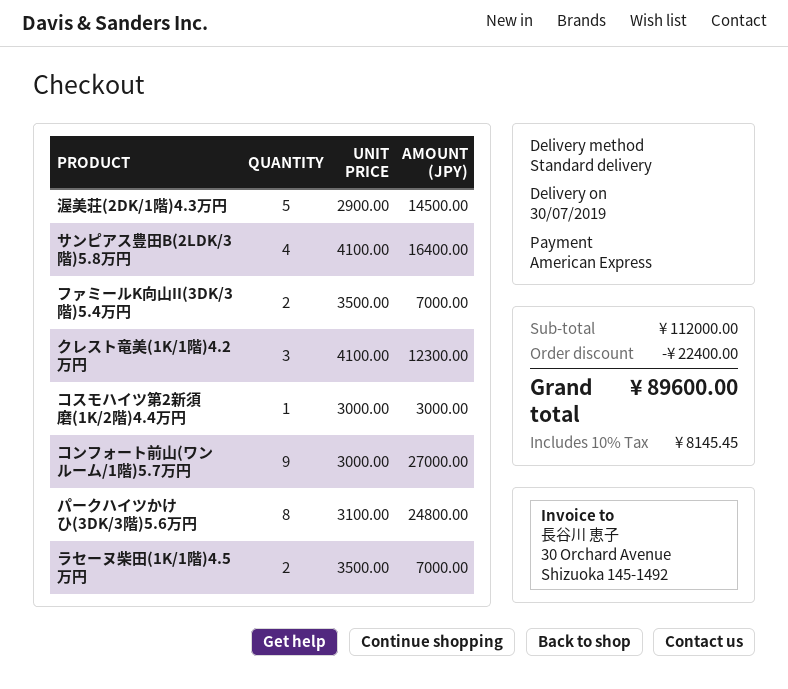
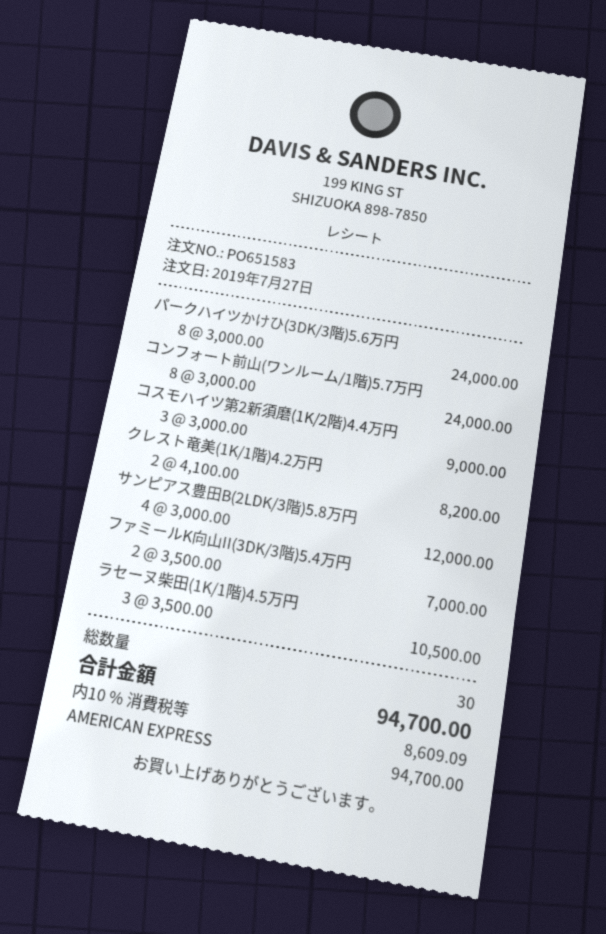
渥美荘(2DK/1階)4.3万円: 5 x 2900.00 = 14500.00 -> none
サンピアス豊田B(2LDK/3階)5.8万円: 4 x 4100.00 = 16400.00 -> 4 x 3000.00 = 12000.00
クレスト竜美(1K/1階)4.2万円: 3 x 4100.00 = 12300.00 -> 2 x 4100.00 = 8200.00
コスモハイツ第2新須磨(1K/2階)4.4万円: 1 x 3000.00 = 3000.00 -> 3 x 3000.00 = 9000.00
コンフォート前山(ワンルーム/1階)5.7万円: 9 x 3000.00 = 27000.00 -> 8 x 3000.00 = 24000.00
パークハイツかけひ(3DK/3階)5.6万円: 8 x 3100.00 = 24800.00 -> 8 x 3000.00 = 24000.00
ラセーヌ柴田(1K/1階)4.5万円: 2 x 3500.00 = 7000.00 -> 3 x 3500.00 = 10500.00
discount: 22400.00 -> none
tax: 10% = 8145.45 -> 10% = 8609.09
total: 89600.00 -> 94700.00

